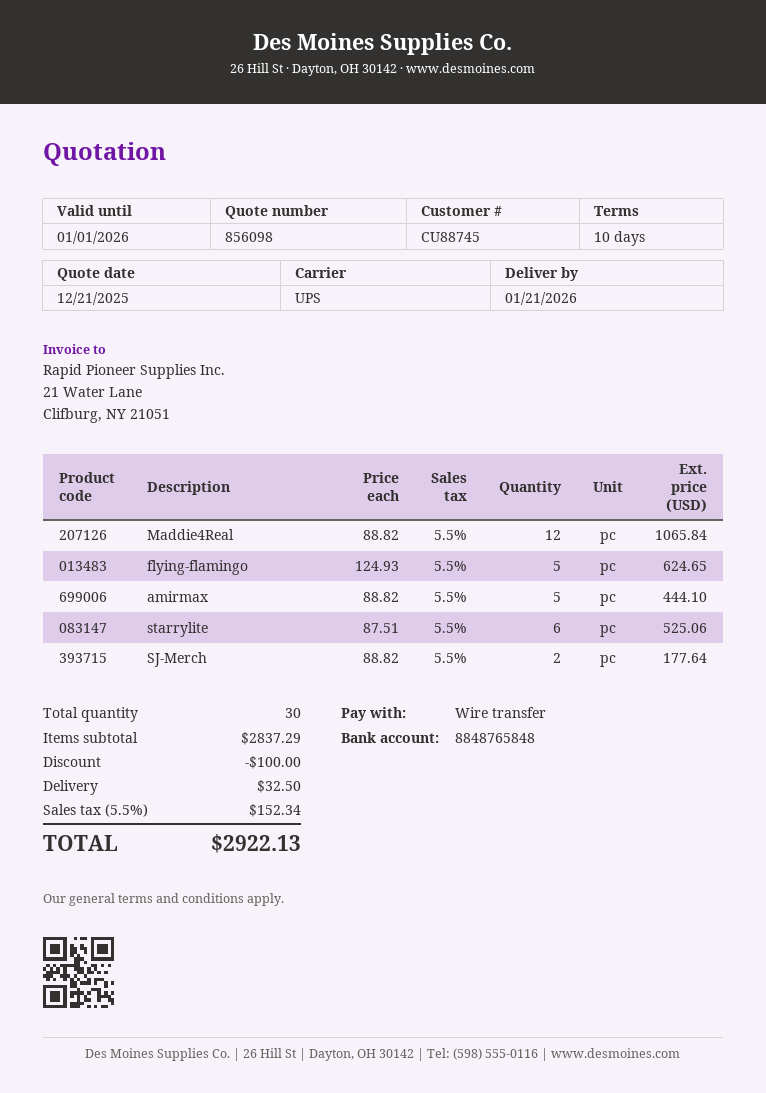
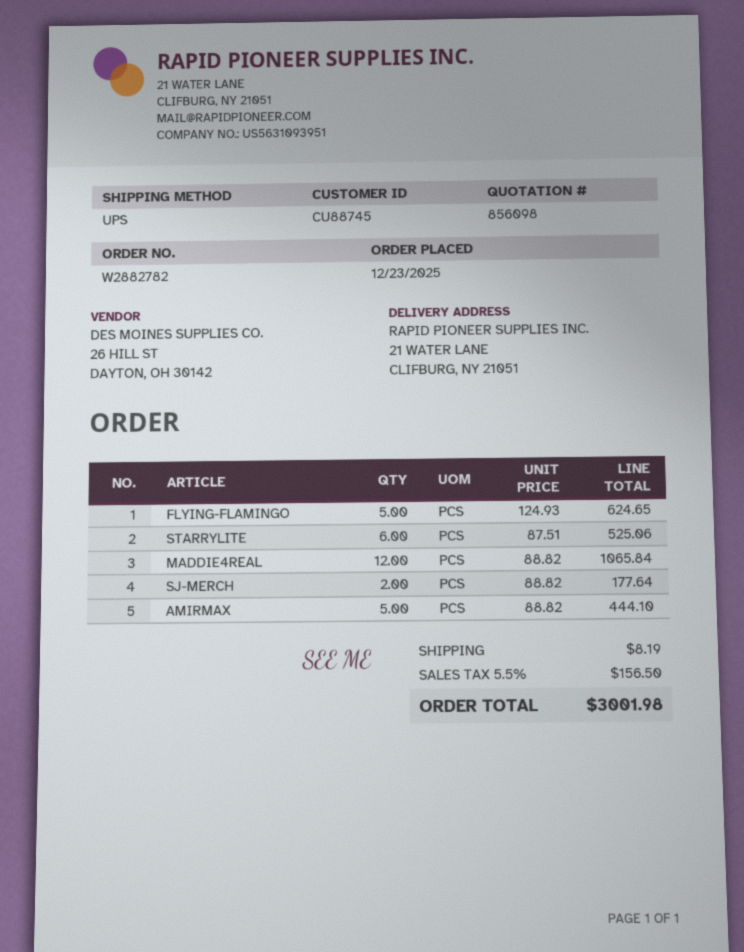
discount: 100.00 -> none
shipping: 32.50 -> 8.19
tax: 5.5% = 152.34 -> 5.5% = 156.50
total: 2922.13 -> 3001.98

